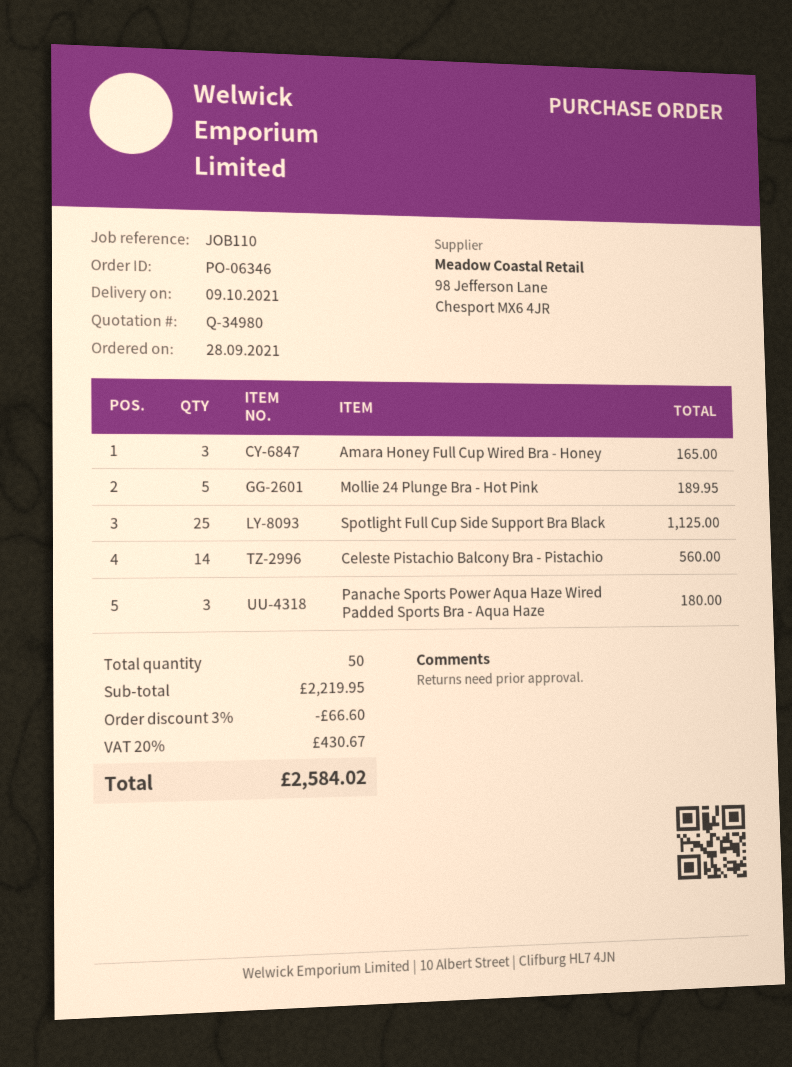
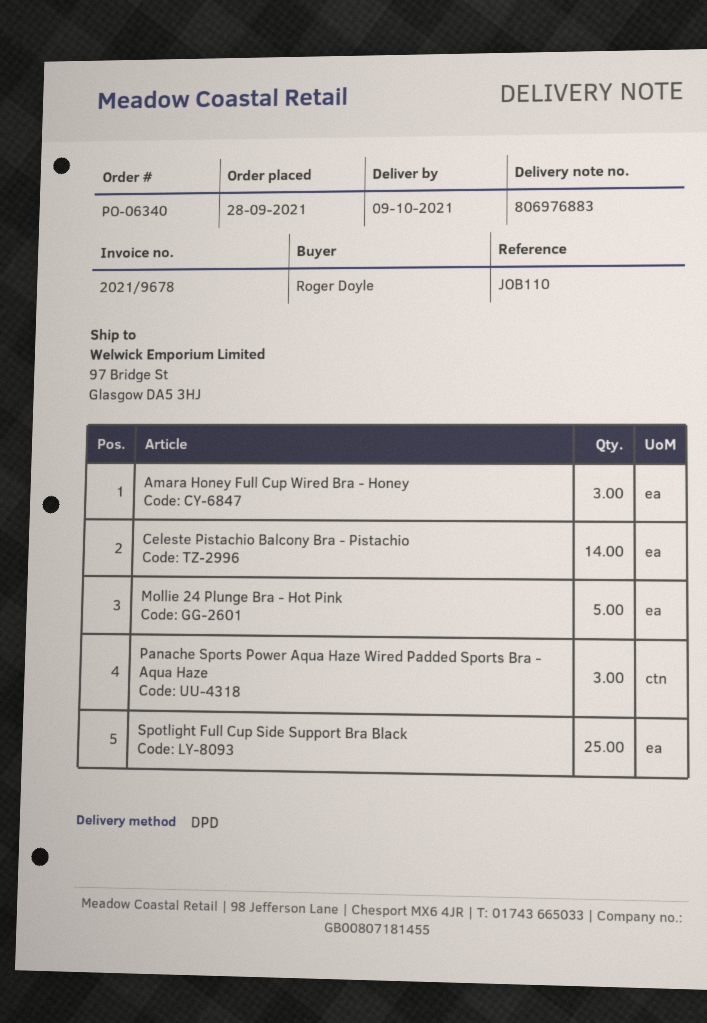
order number: PO-06346 -> PO-06340

